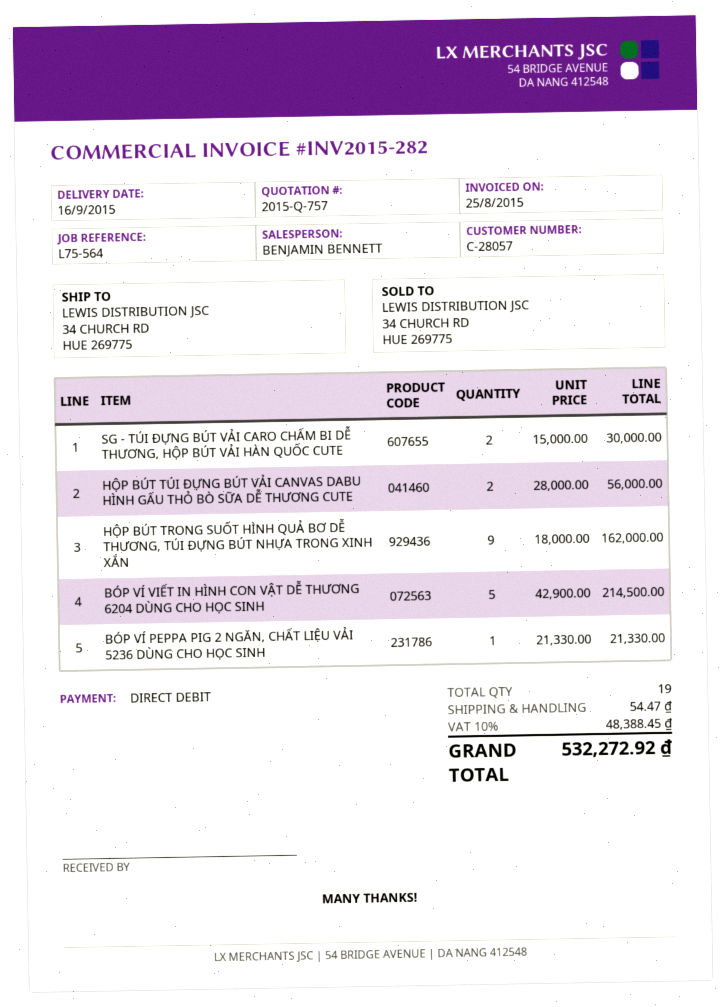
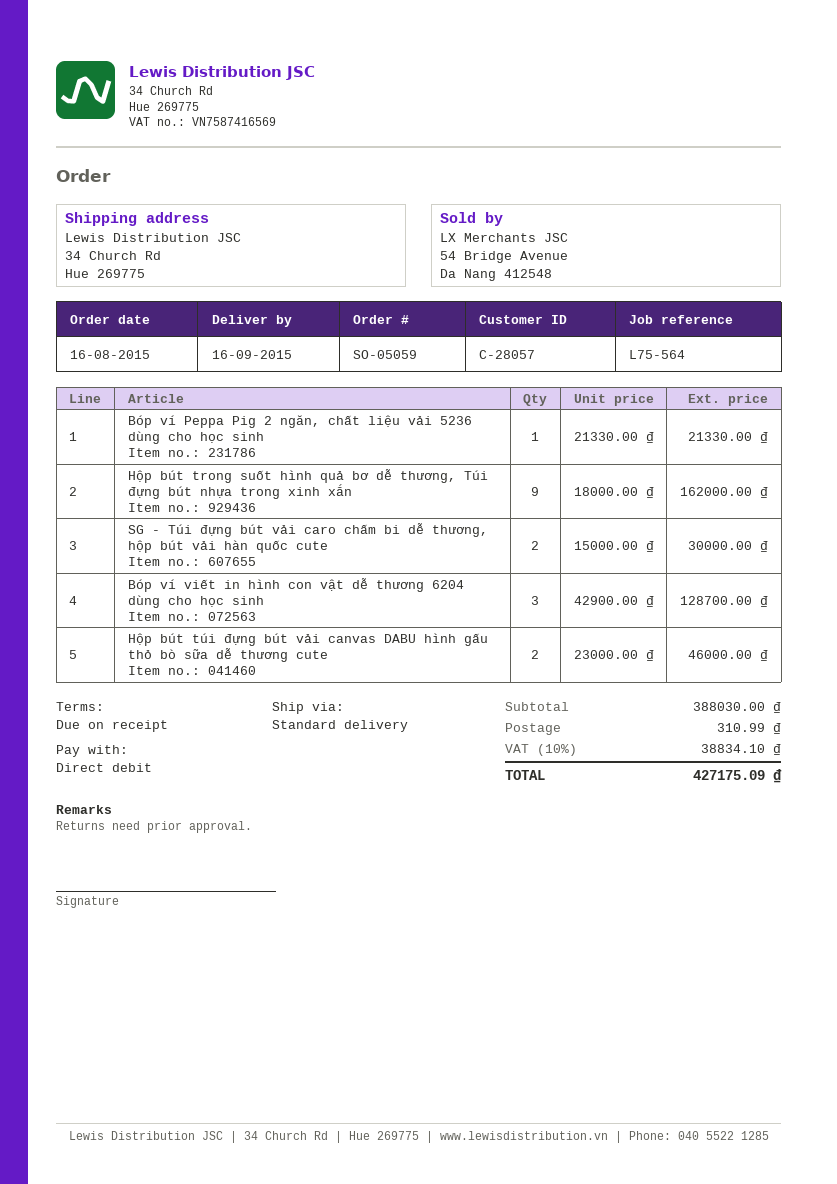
HỘP BÚT TÚI ĐỰNG BÚT VẢI CANVAS DABU HÌNH GẤU THỎ BÒ SỮA DỄ THƯƠNG CUTE: 2 x 28000.00 = 56000.00 -> 2 x 23000.00 = 46000.00
BÓP VÍ VIẾT IN HÌNH CON VẬT DỄ THƯƠNG 6204 DÙNG CHO HỌC SINH: 5 x 42900.00 = 214500.00 -> 3 x 42900.00 = 128700.00
shipping: 54.47 -> 310.99
tax: 10% = 48388.45 -> 10% = 38834.10
total: 532272.92 -> 427175.09

